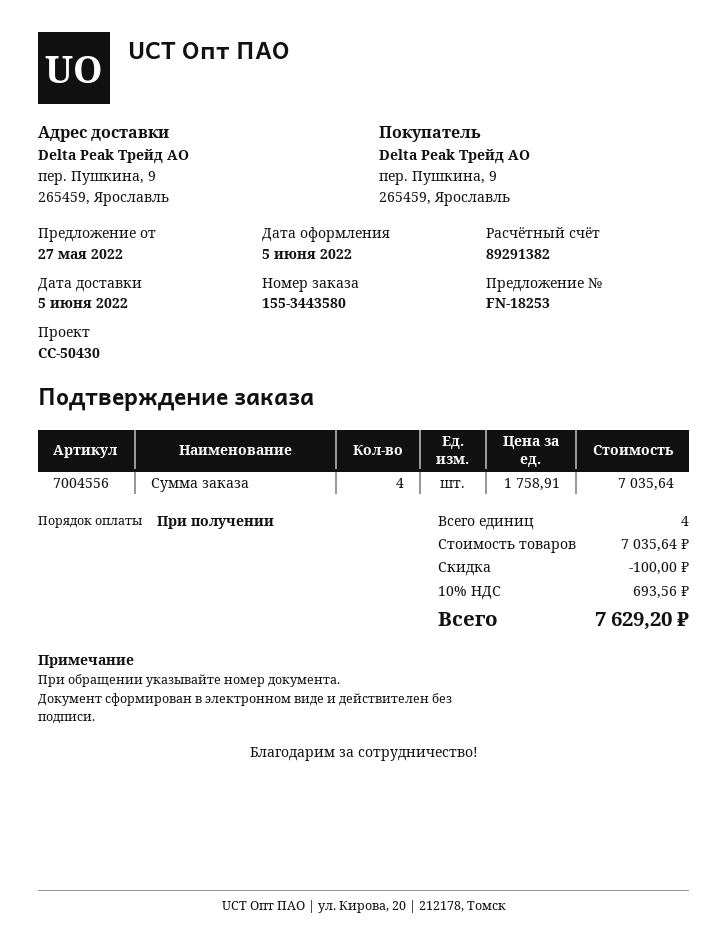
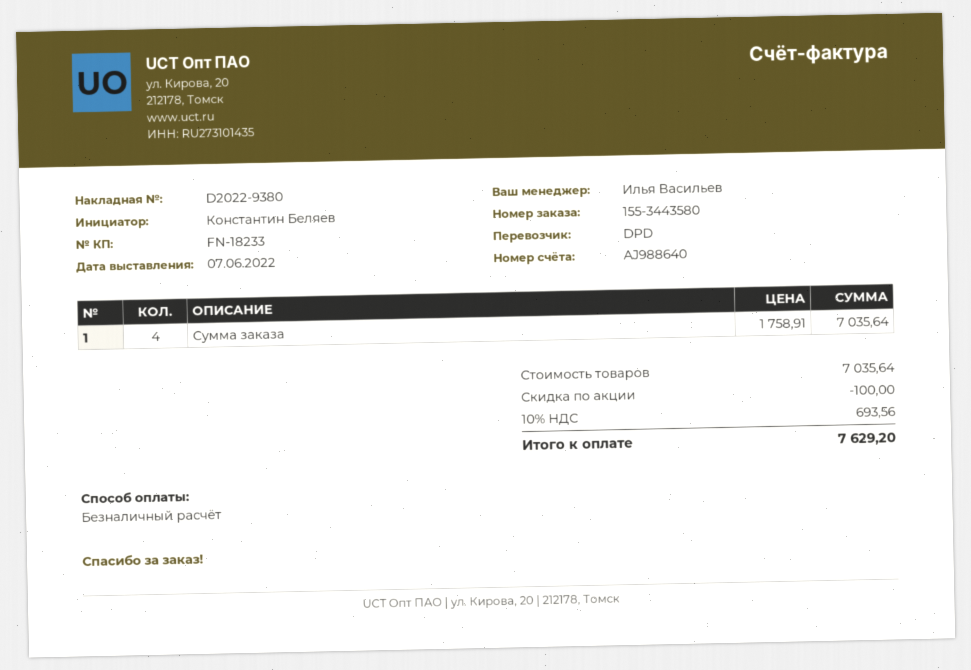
quote number: FN-18253 -> FN-18233

